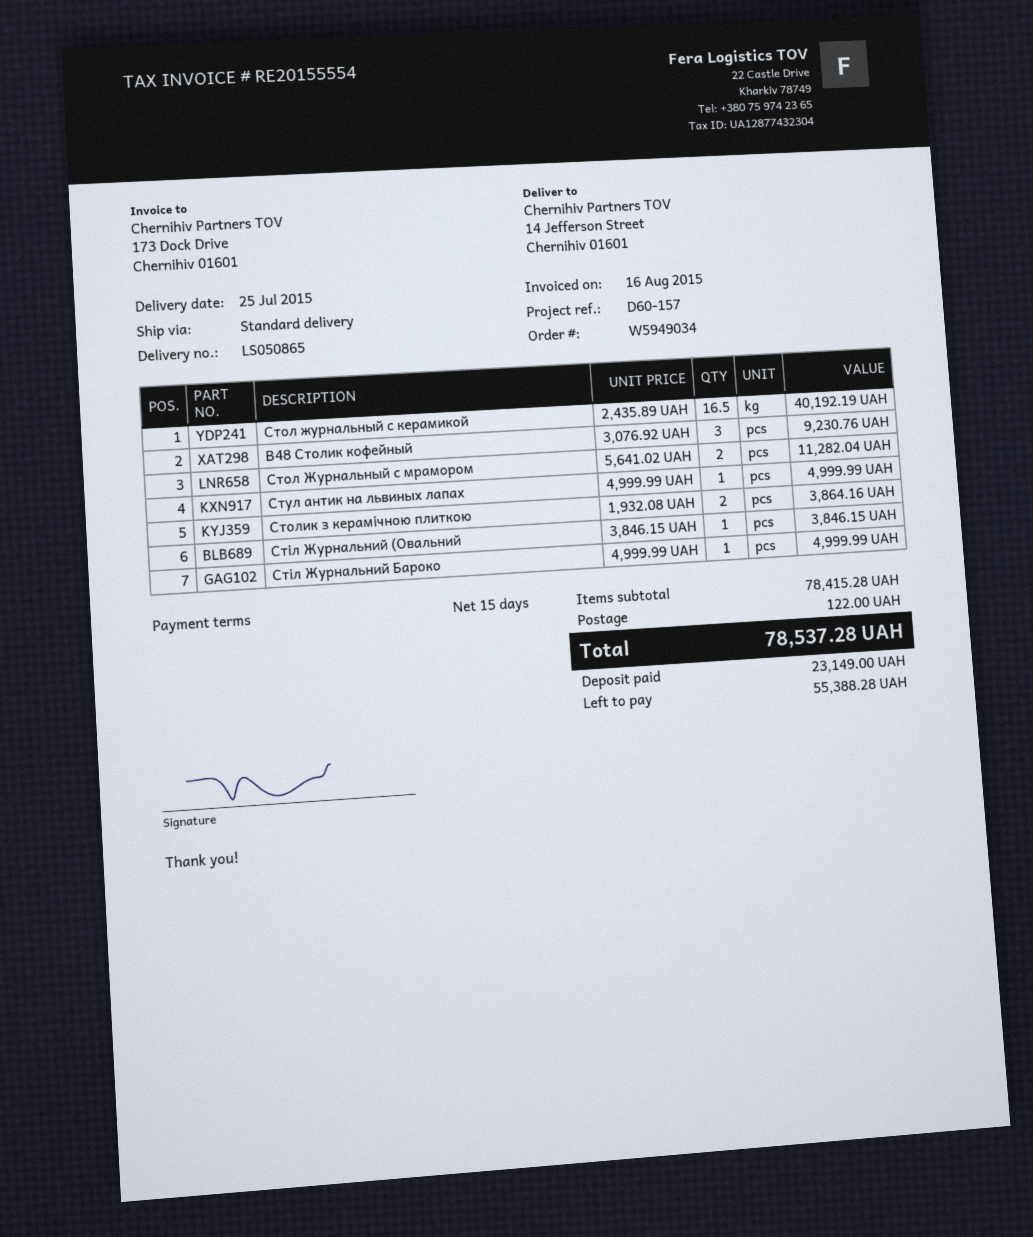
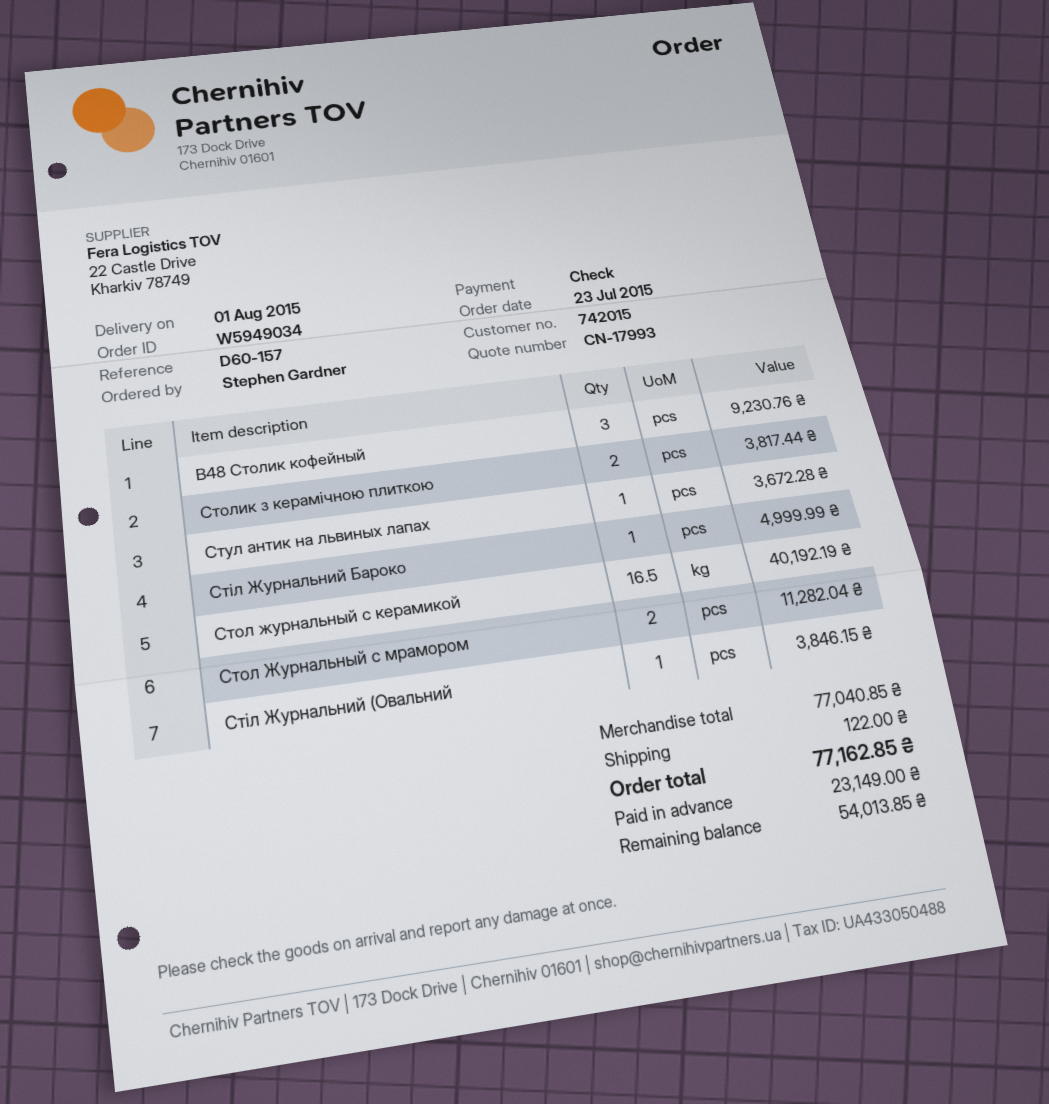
delivery date: 2015-07-25 -> 2015-08-01
Стул антик на львиных лапах: 1 for 4999.99 -> 1 for 3672.28
Столик з керамічною плиткою: 2 for 3864.16 -> 2 for 3817.44
subtotal: 78415.28 -> 77040.85
total: 78537.28 -> 77162.85
balance: 55388.28 -> 54013.85

